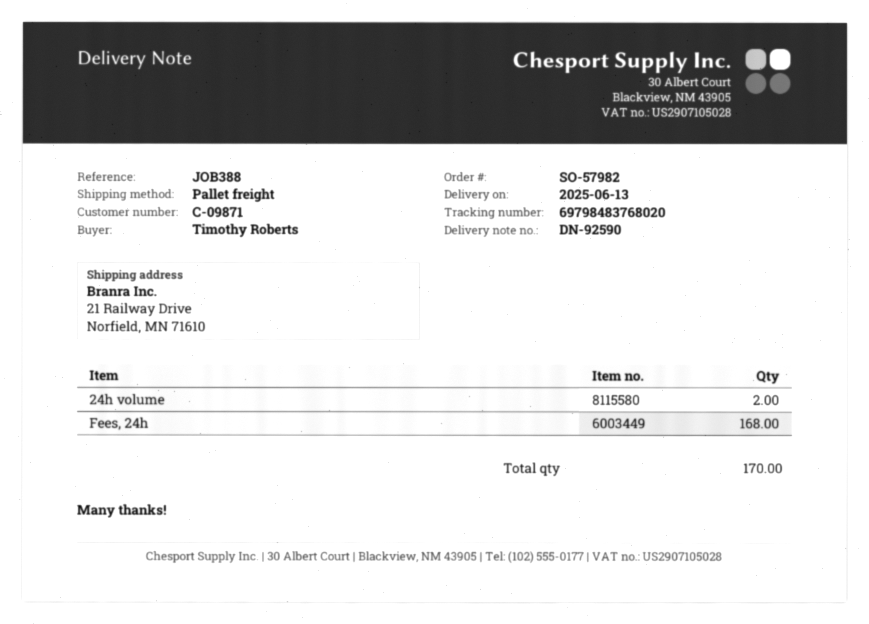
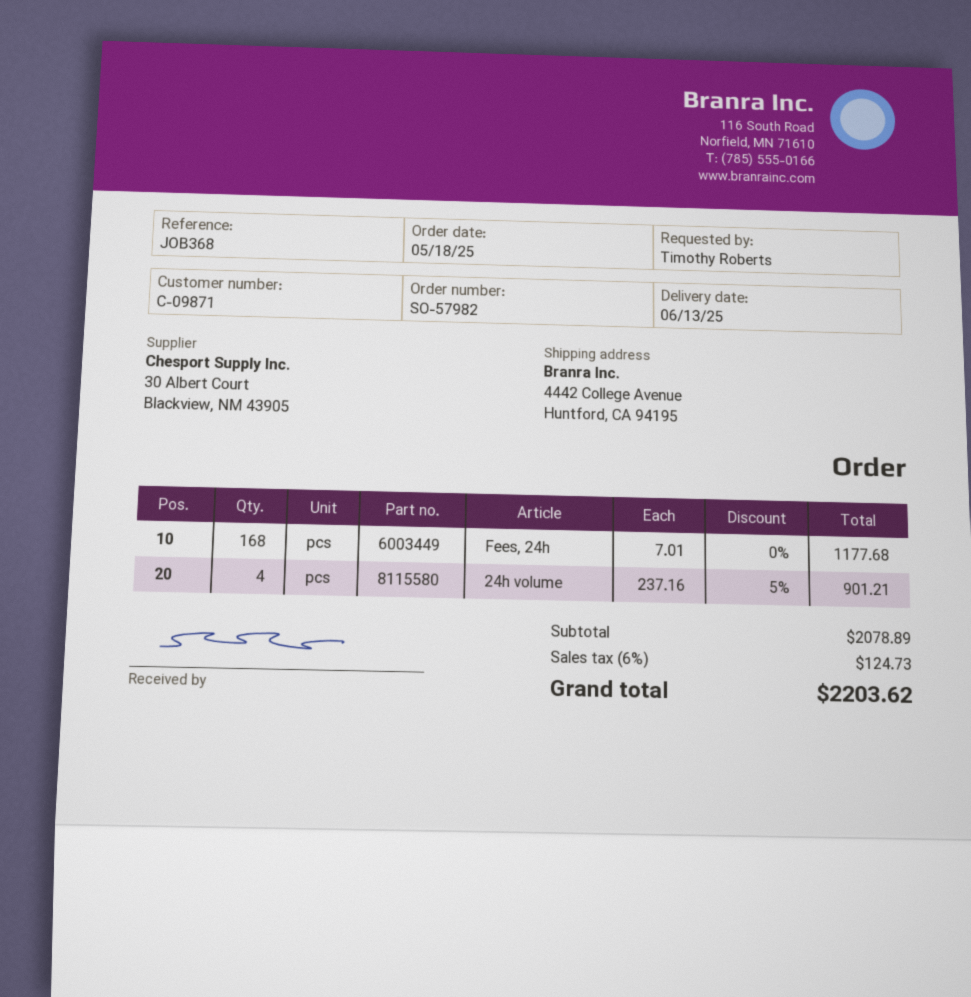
reference: JOB388 -> JOB368
ship to: 21 Railway Drive, Norfield, MN 71610 -> 4442 College Avenue, Huntford, CA 94195
24h volume: 2 -> 4

